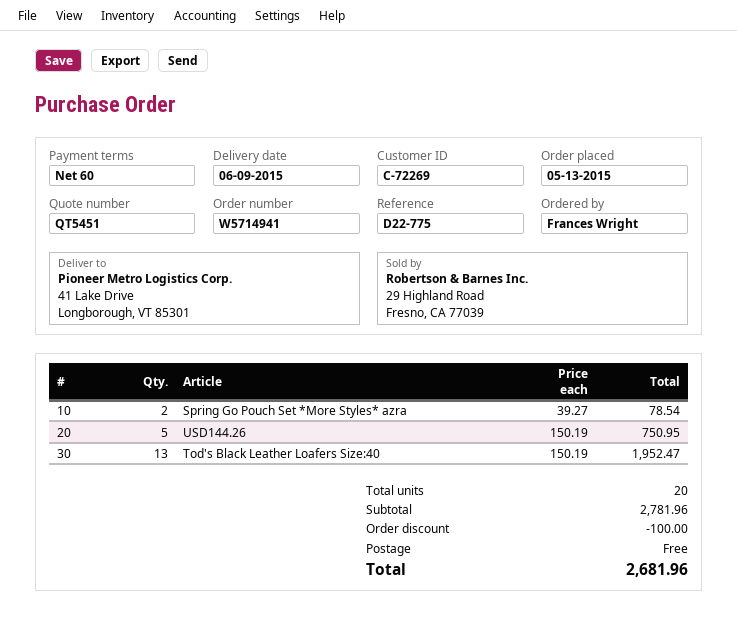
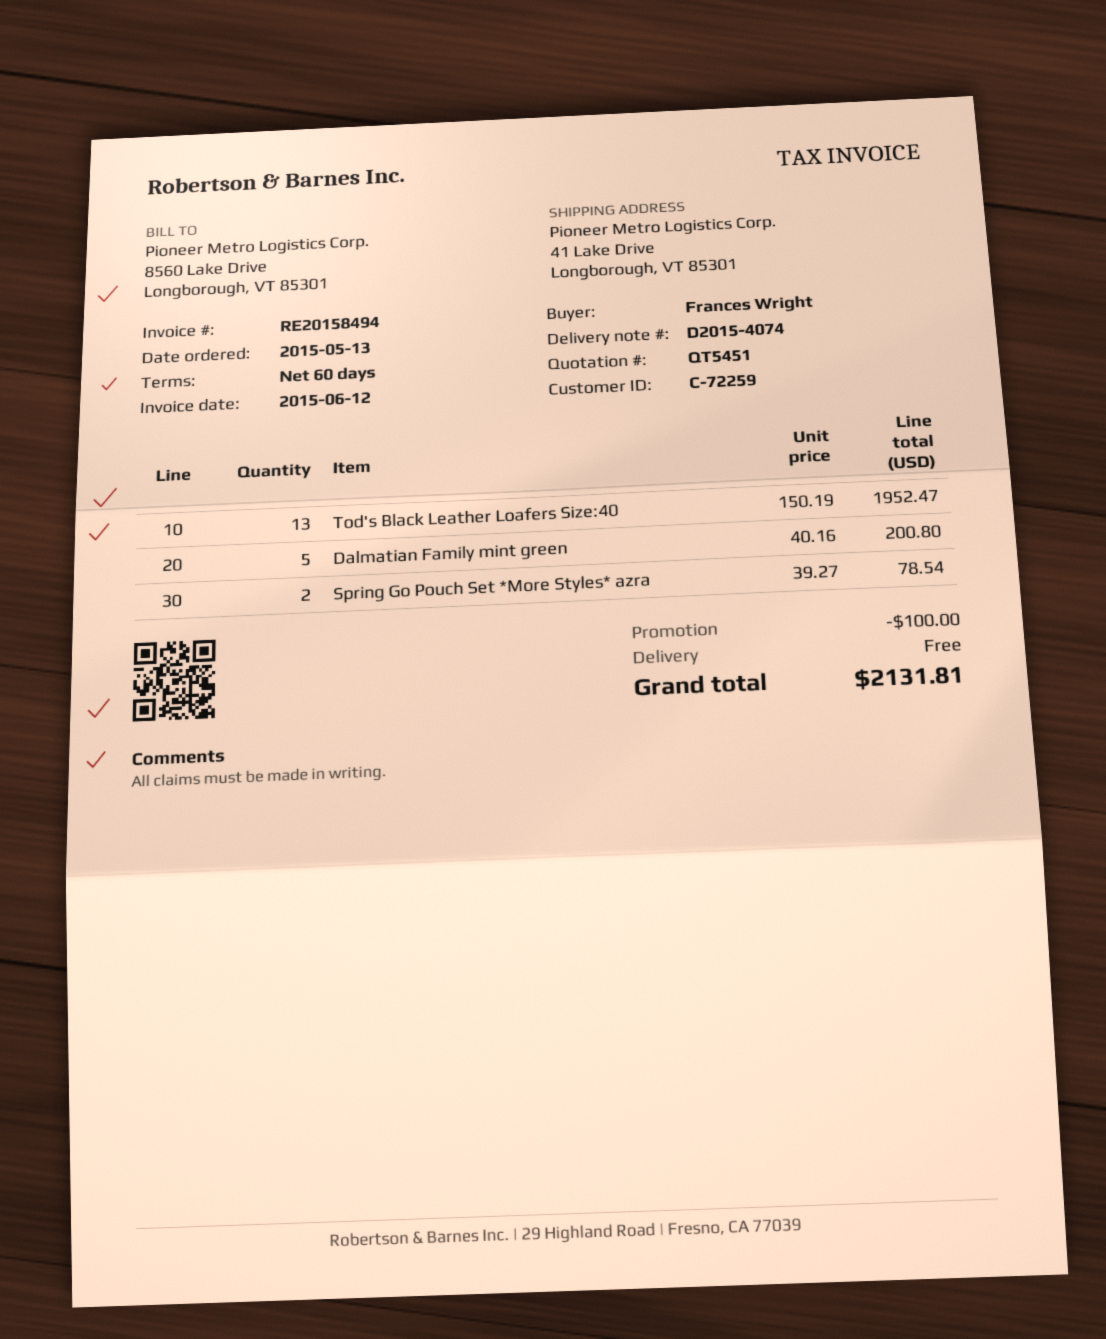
customer number: C-72269 -> C-72259
USD144.26: 5 x 150.19 = 750.95 -> none
Dalmatian Family mint green: none -> 5 x 40.16 = 200.80
total: 2681.96 -> 2131.81

